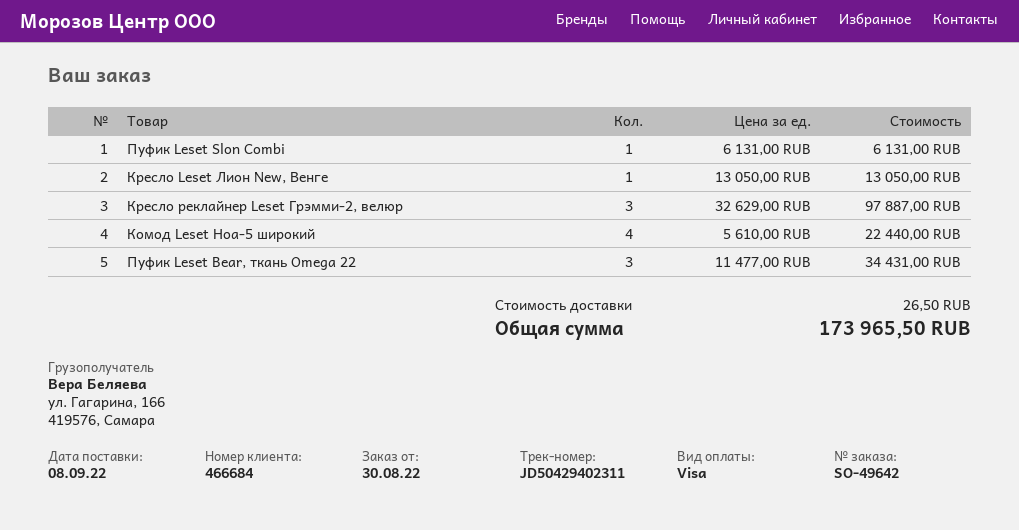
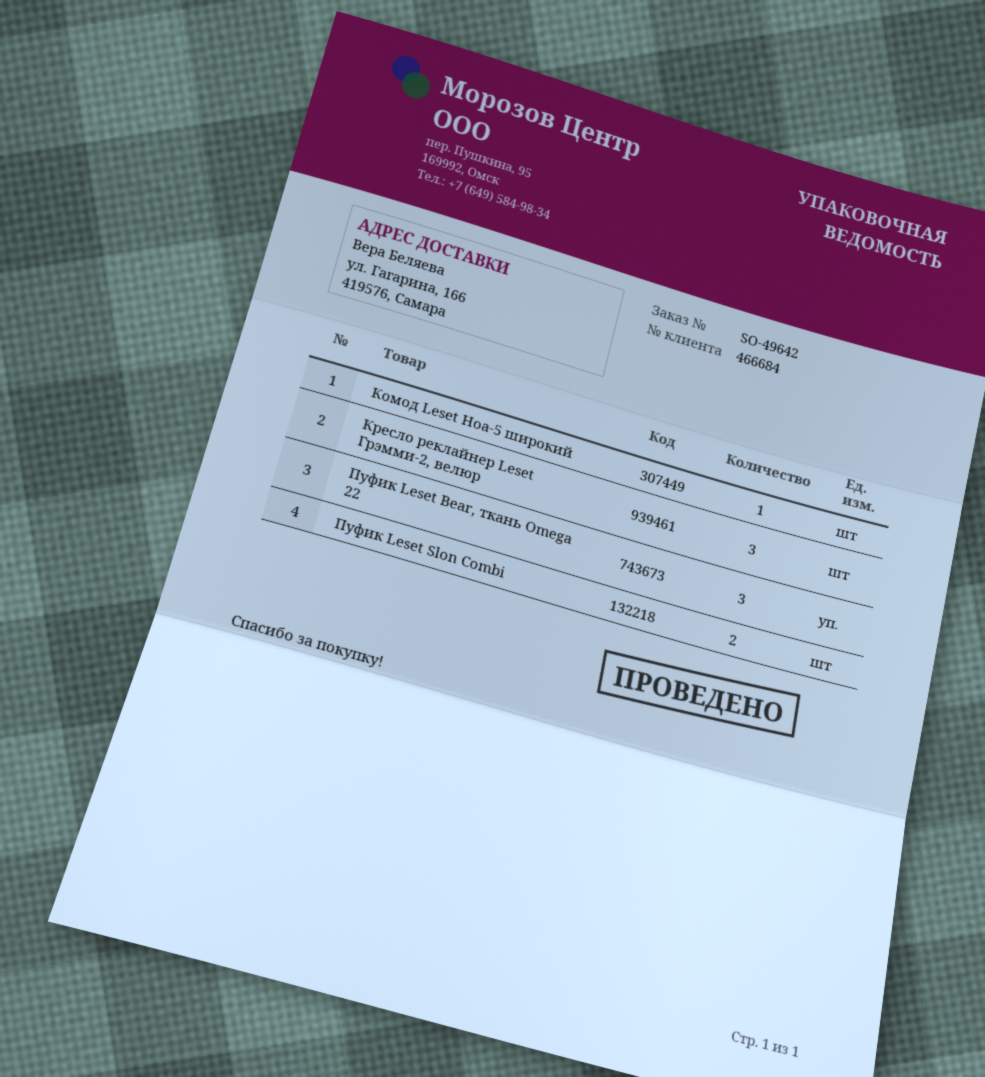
Пуфик Leset Slon Combi: 1 -> 2
Кресло Leset Лион New, Венге: 1 -> none
Комод Leset Ноа-5 широкий: 4 -> 1

